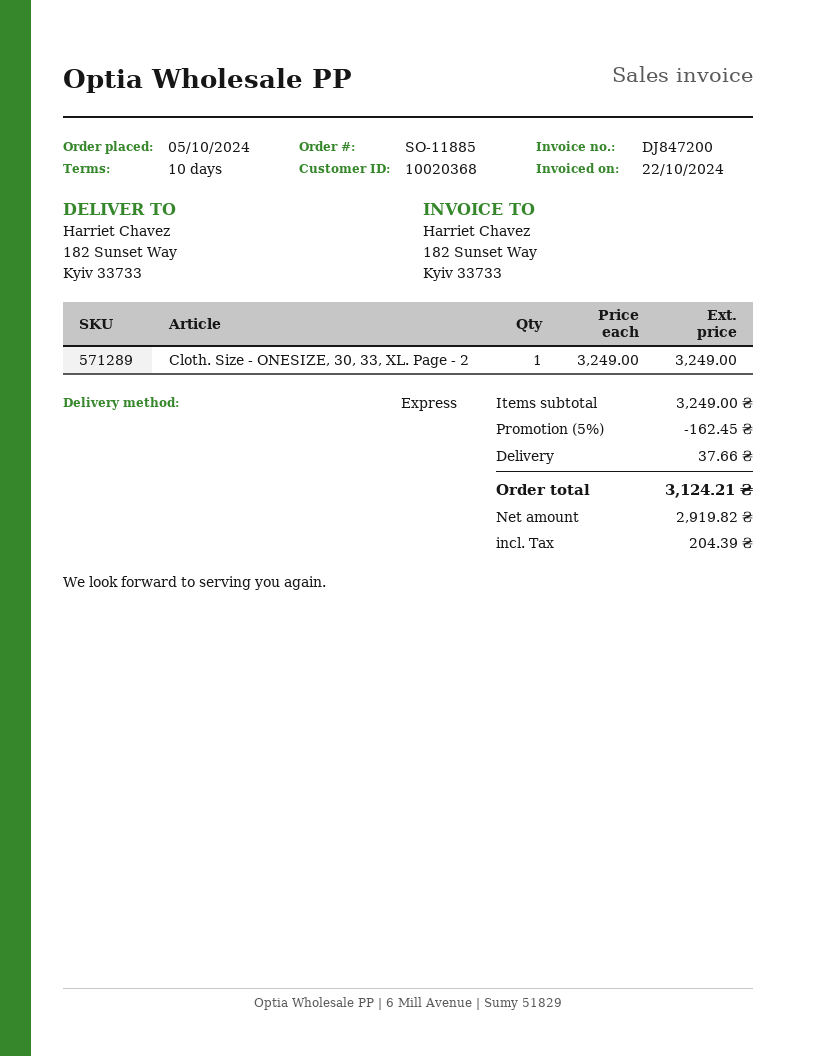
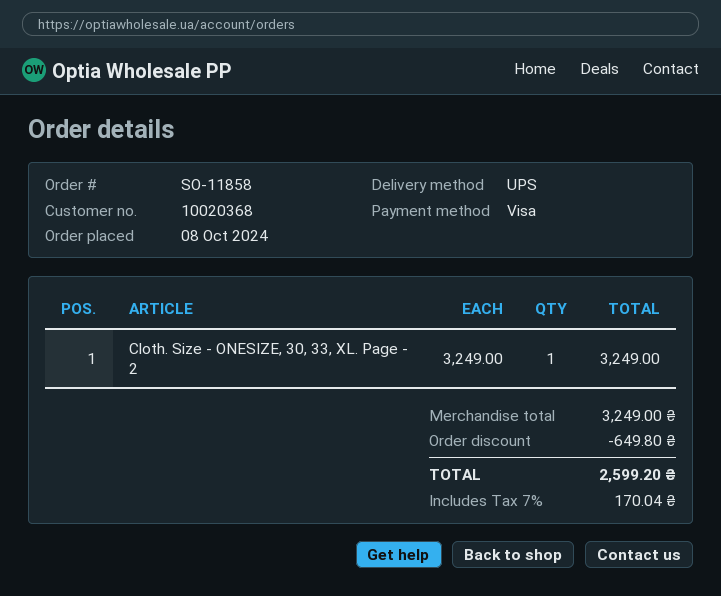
order number: SO-11885 -> SO-11858
order date: 2024-10-05 -> 2024-10-08
shipping method: express -> UPS
discount: 162.45 -> 649.80
shipping: 37.66 -> none
tax: 204.39 -> 170.04
total: 3124.21 -> 2599.20

